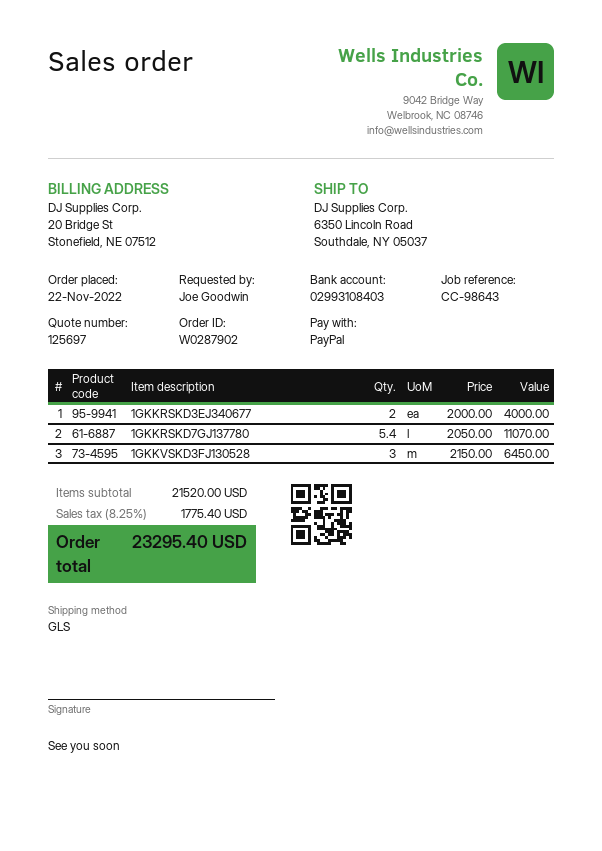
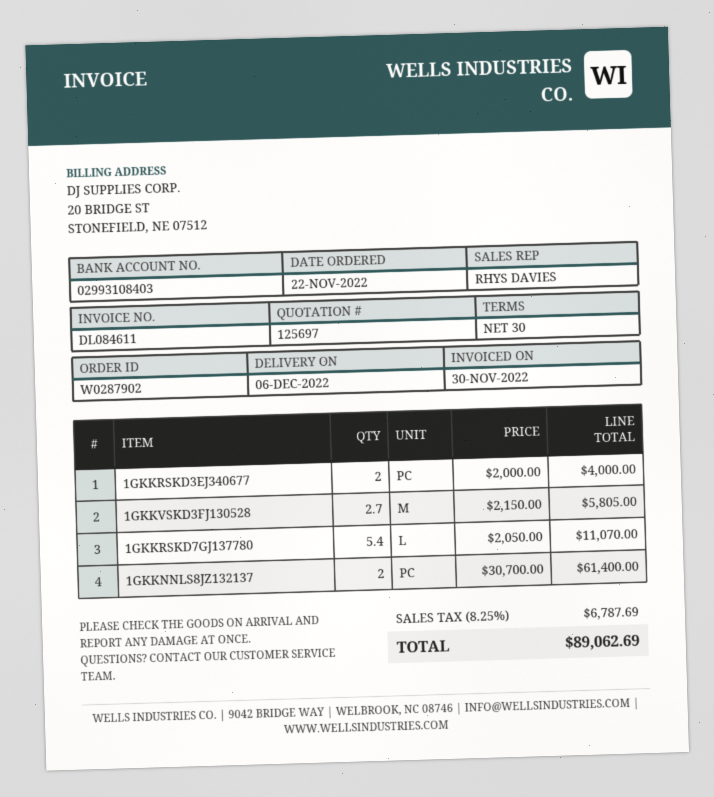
1GKKVSKD3FJ130528: 3 x 2150.00 = 6450.00 -> 2.7 x 2150.00 = 5805.00
1GKKNNLS8JZ132137: none -> 2 x 30700.00 = 61400.00
tax: 8.25% = 1775.40 -> 8.25% = 6787.69
total: 23295.40 -> 89062.69

